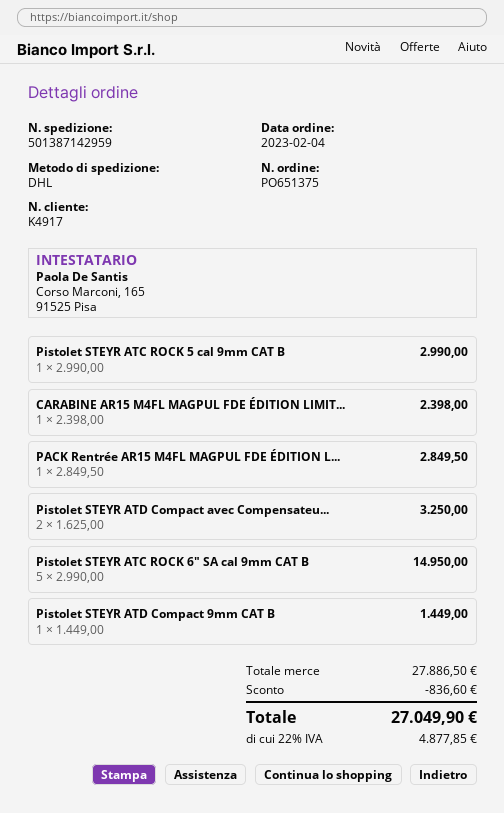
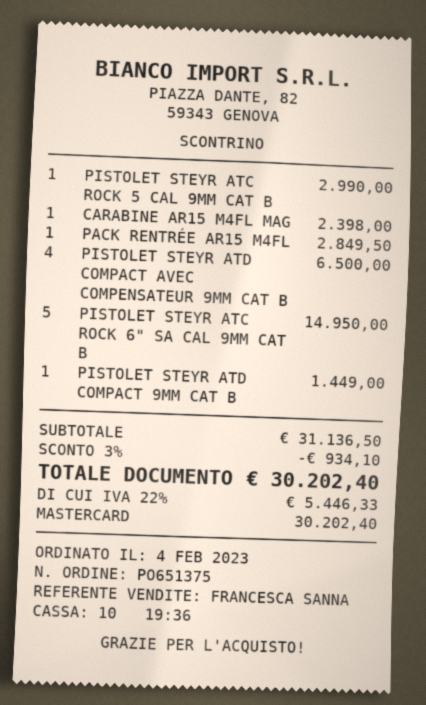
Pistolet STEYR ATD Compact avec Compensateu...: 2 for 3250.00 -> 4 for 6500.00
subtotal: 27886.50 -> 31136.50
discount: 836.60 -> 934.10
tax: 22% = 4877.85 -> 22% = 5446.33
total: 27049.90 -> 30202.40

